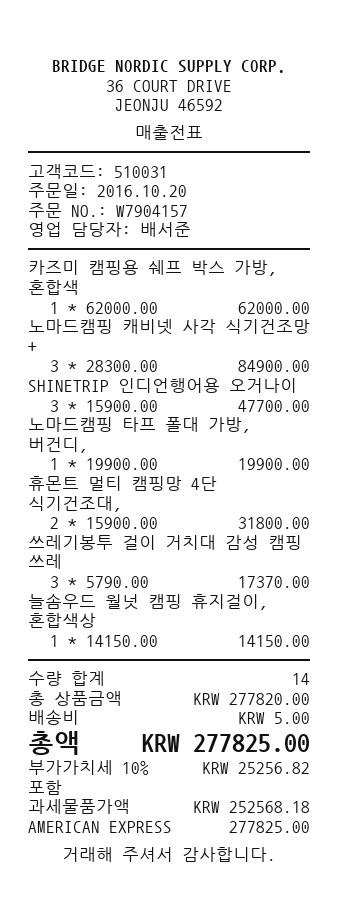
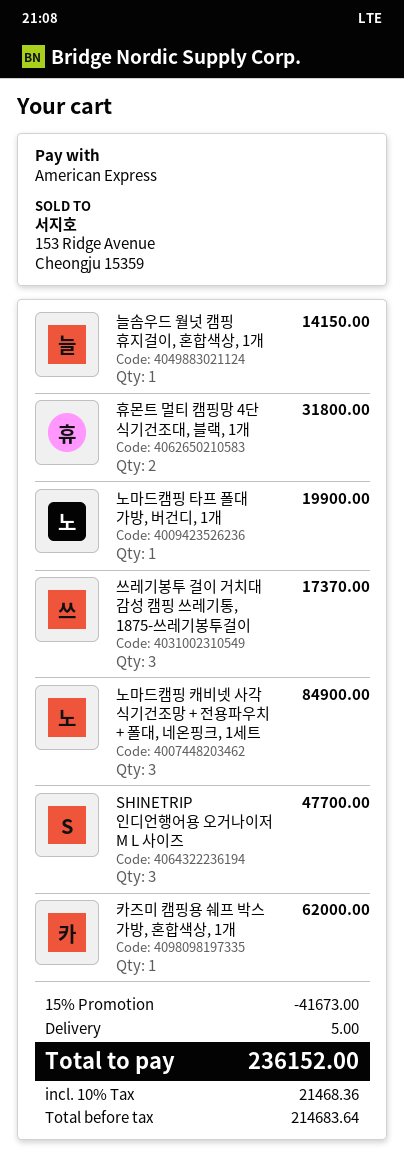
discount: none -> 15% = 41673.00
net: 252568.18 -> 214683.64
tax: 10% = 25256.82 -> 10% = 21468.36
total: 277825.00 -> 236152.00

